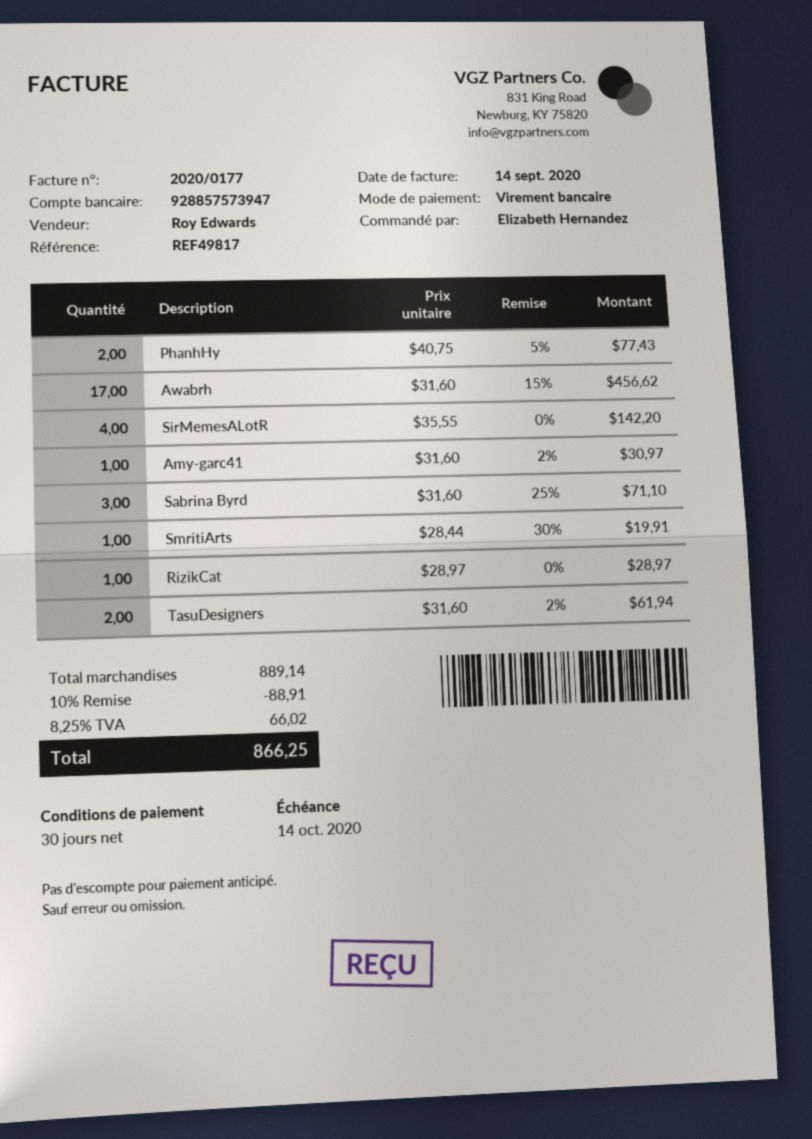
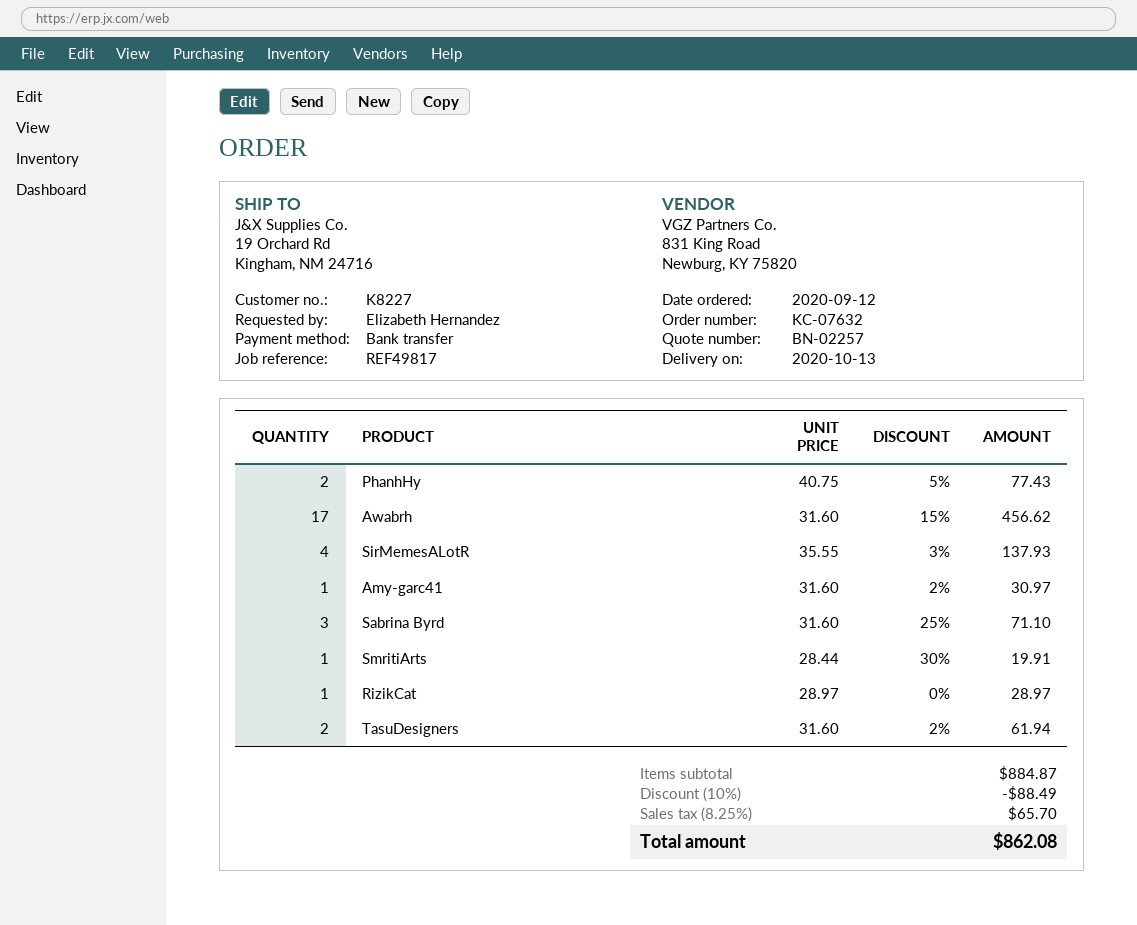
SirMemesALotR: 4 x 35.55 = 142.20 -> 4 x 35.55 - 3% = 137.93
subtotal: 889.14 -> 884.87
discount: 10% = 88.91 -> 10% = 88.49
tax: 8.25% = 66.02 -> 8.25% = 65.70
total: 866.25 -> 862.08

